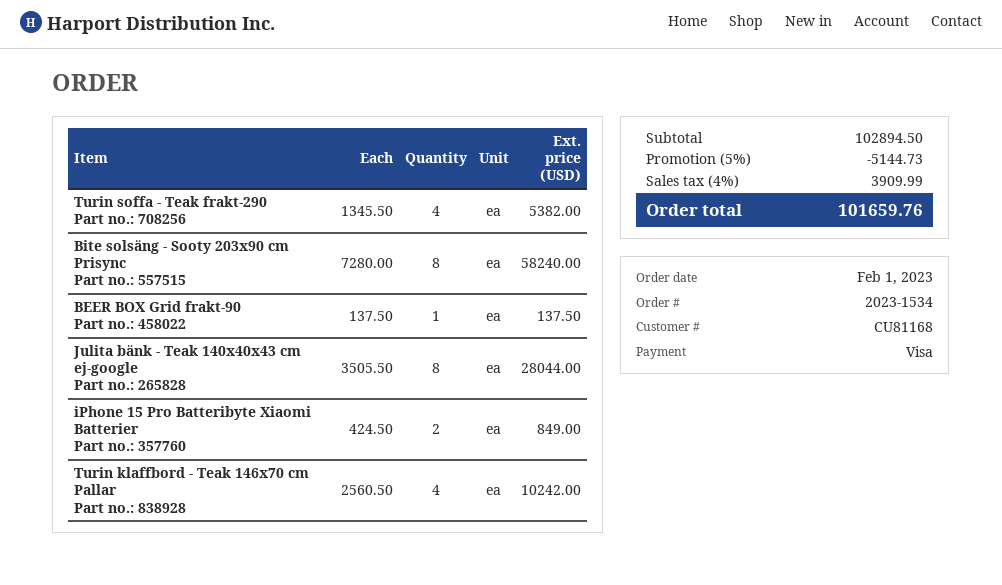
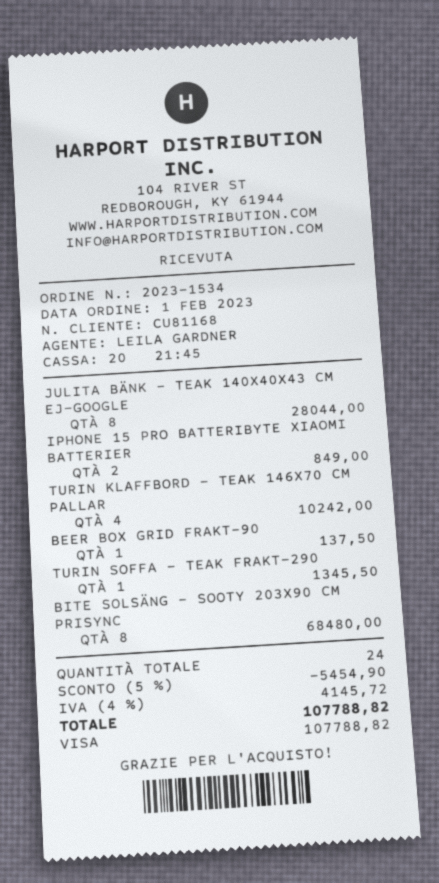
Turin soffa - Teak frakt-290: 4 for 5382.00 -> 1 for 1345.50
Bite solsäng - Sooty 203x90 cm Prisync: 8 for 58240.00 -> 8 for 68480.00
discount: 5% = 5144.73 -> 5% = 5454.90
tax: 4% = 3909.99 -> 4% = 4145.72
total: 101659.76 -> 107788.82

